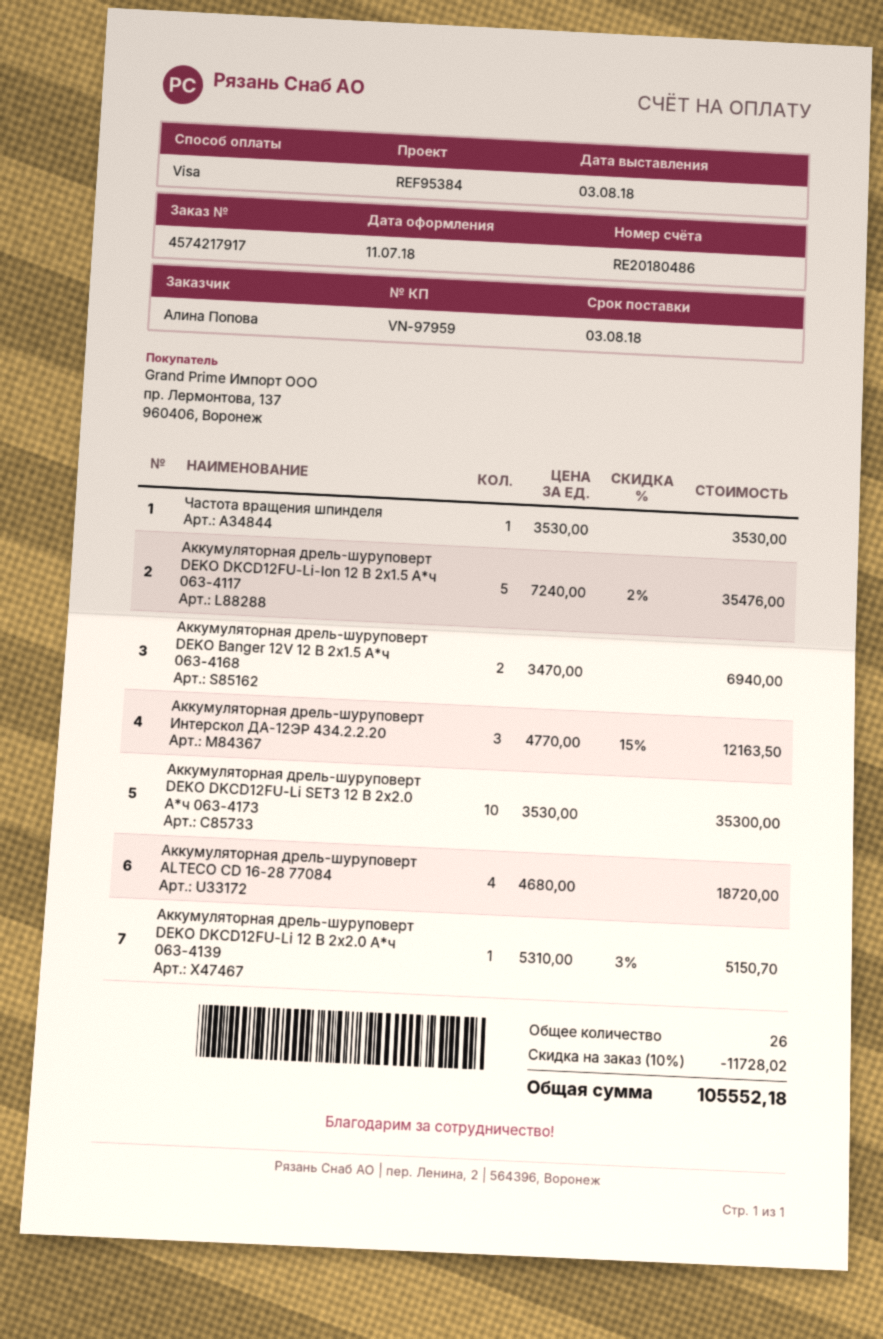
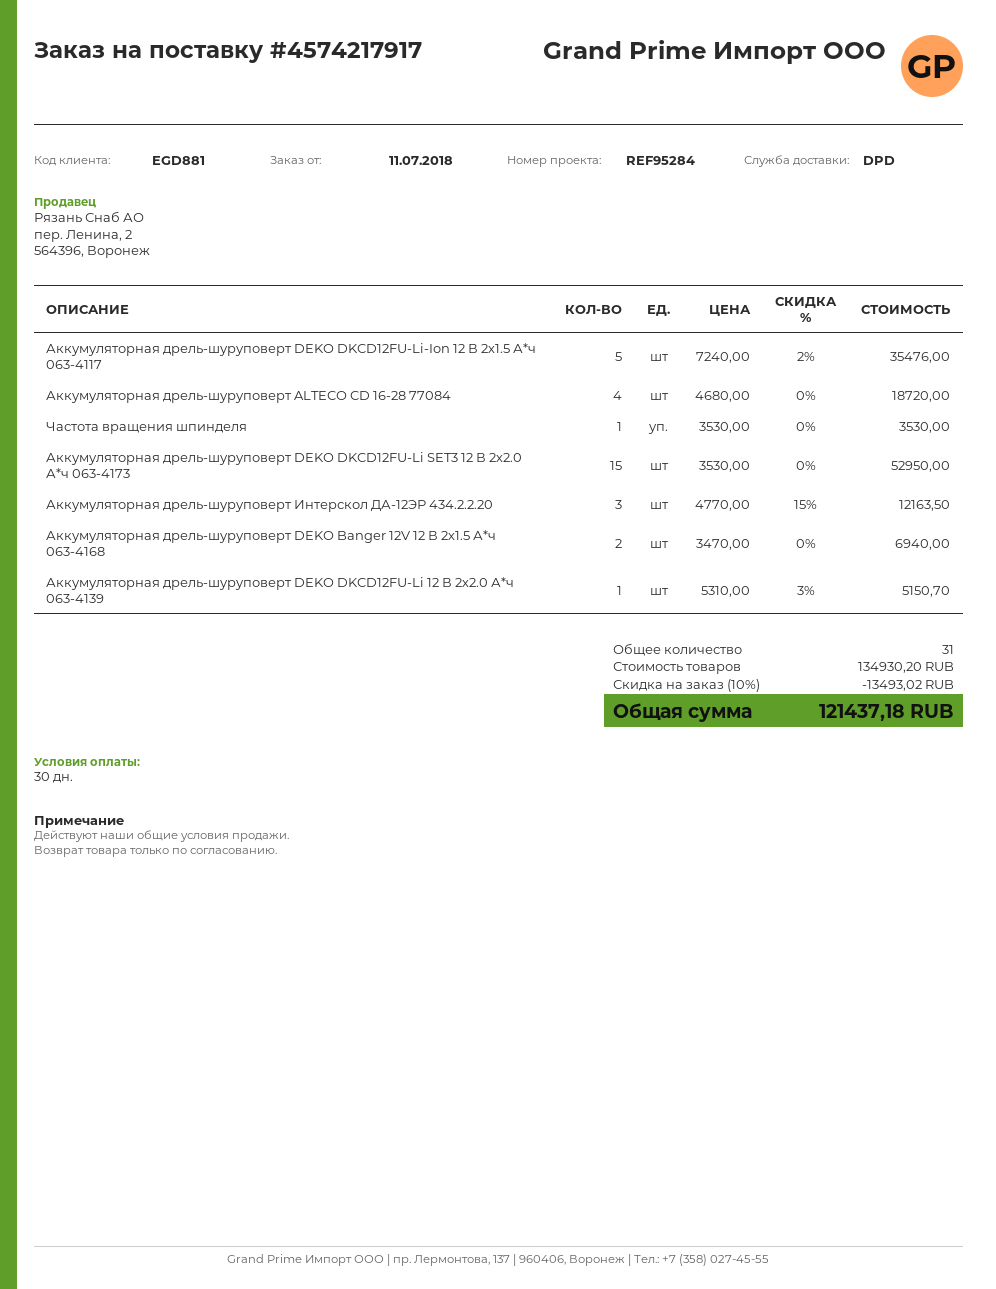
reference: REF95384 -> REF95284
Аккумуляторная дрель-шуруповерт DEKO DKCD12FU-Li SET3 12 В 2х2.0 А*ч 063-4173: 10 x 3530.00 = 35300.00 -> 15 x 3530.00 = 52950.00
total quantity: 26 -> 31
discount: 10% = 11728.02 -> 10% = 13493.02
total: 105552.18 -> 121437.18

